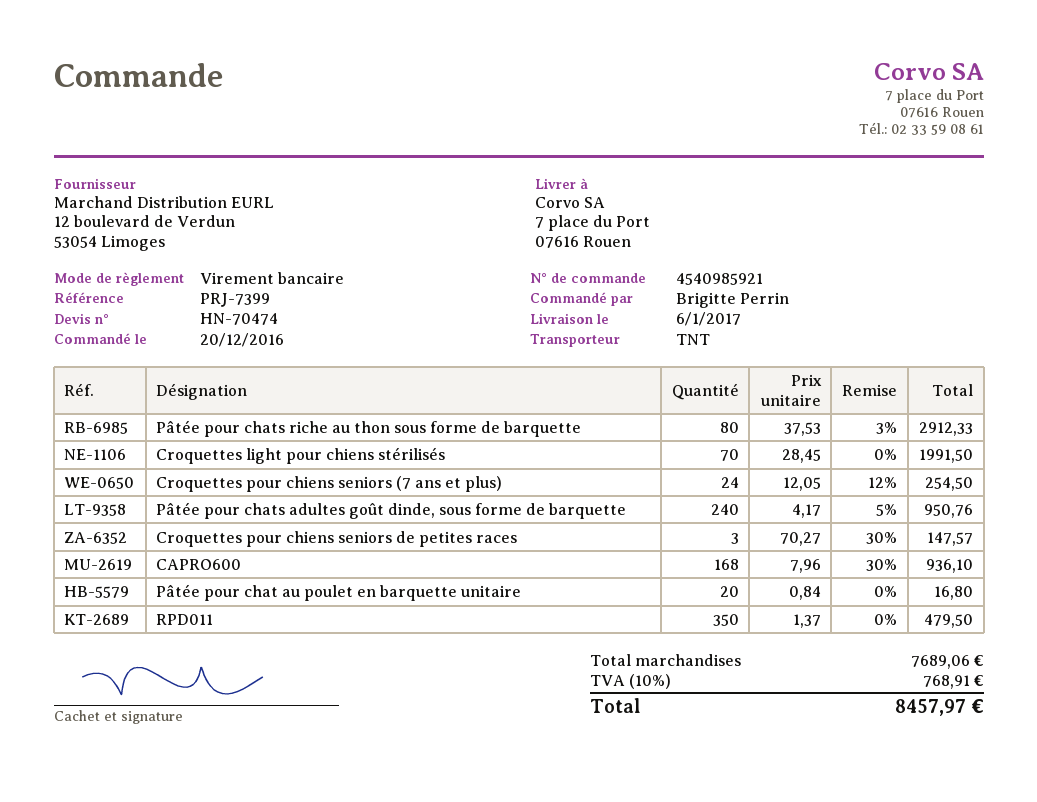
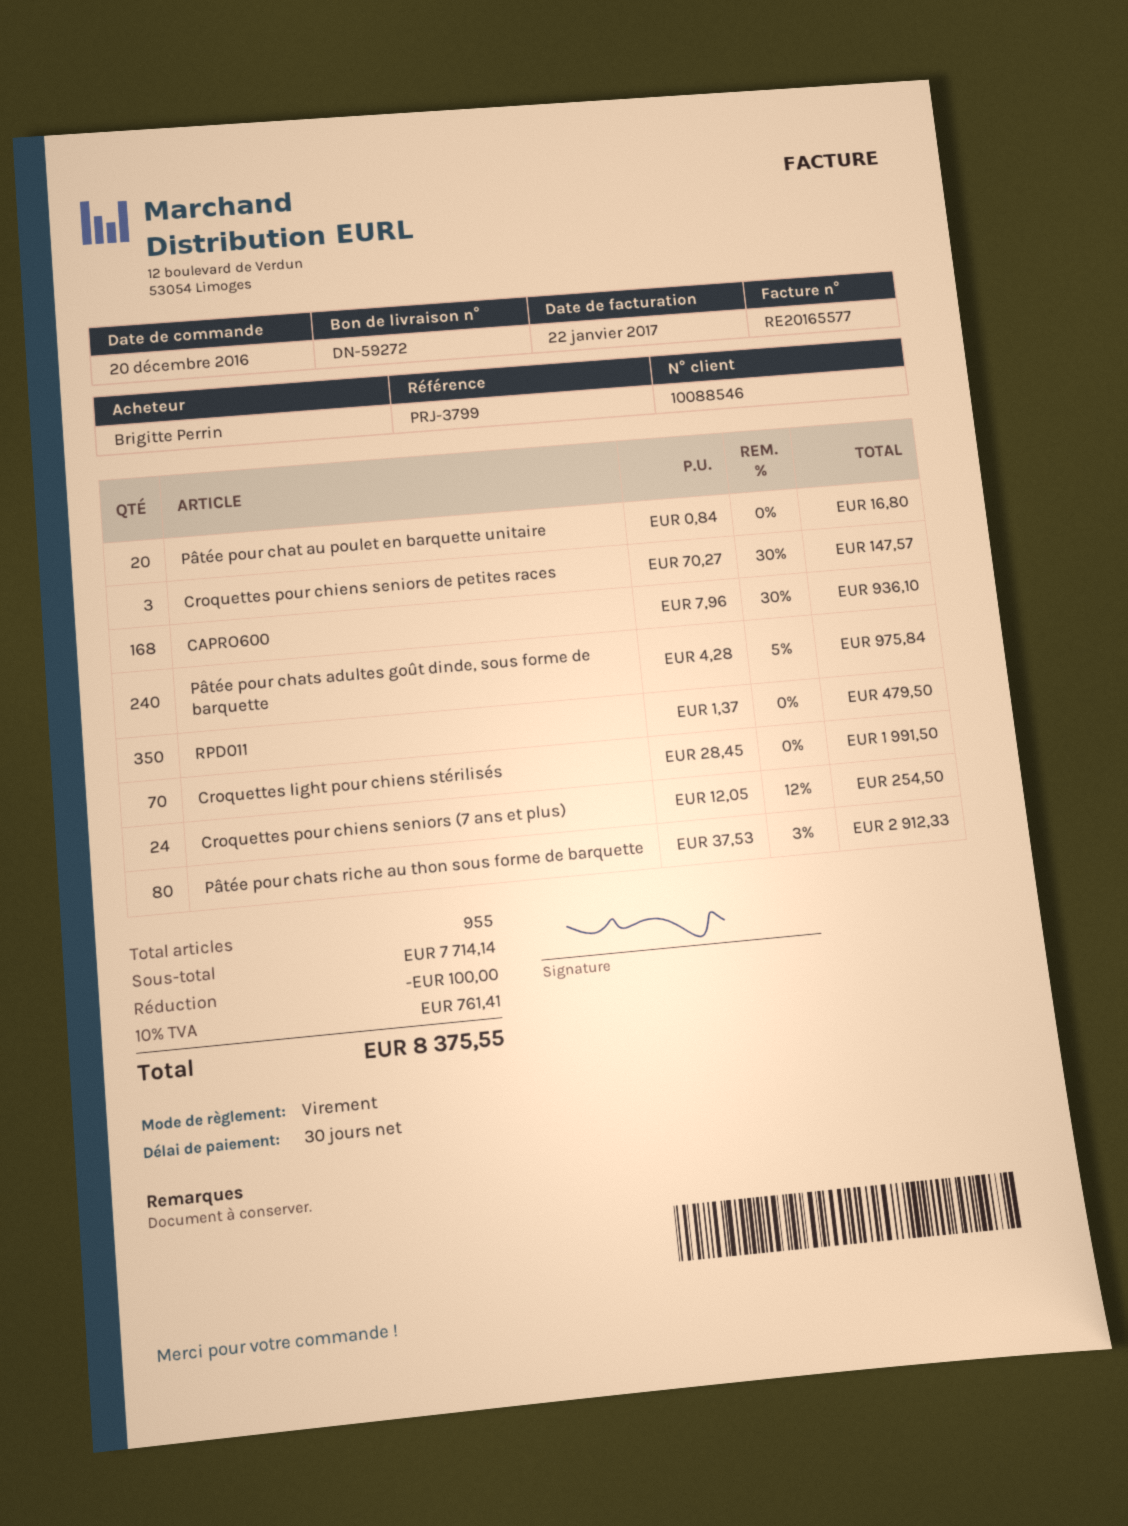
reference: PRJ-7399 -> PRJ-3799
Pâtée pour chats adultes goût dinde, sous forme de barquette: 240 x 4.17 - 5% = 950.76 -> 240 x 4.28 - 5% = 975.84
subtotal: 7689.06 -> 7714.14
discount: none -> 100.00
tax: 10% = 768.91 -> 10% = 761.41
total: 8457.97 -> 8375.55

